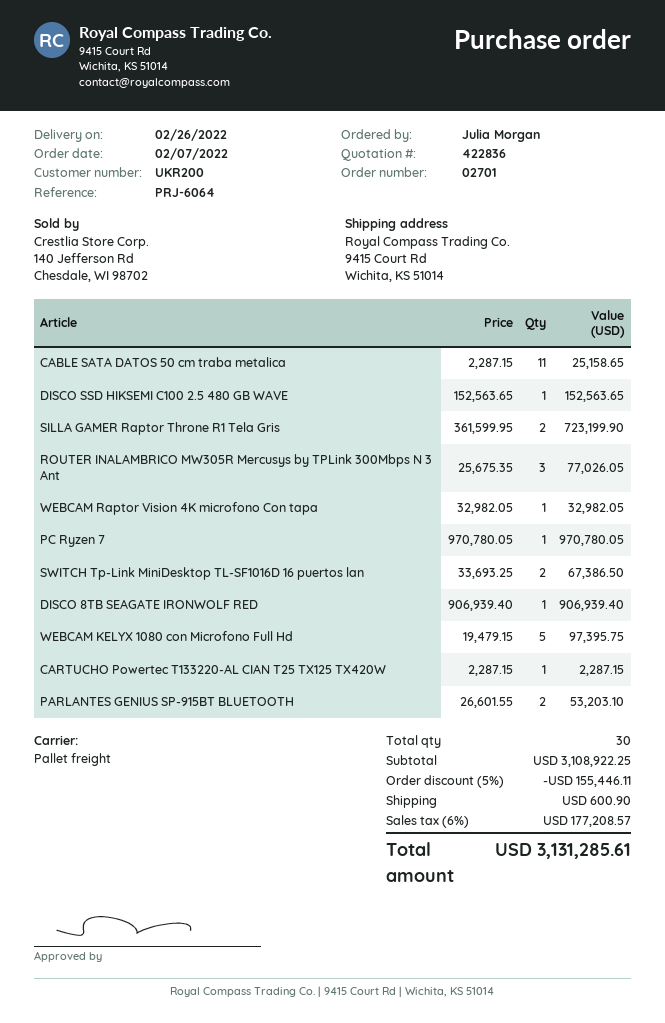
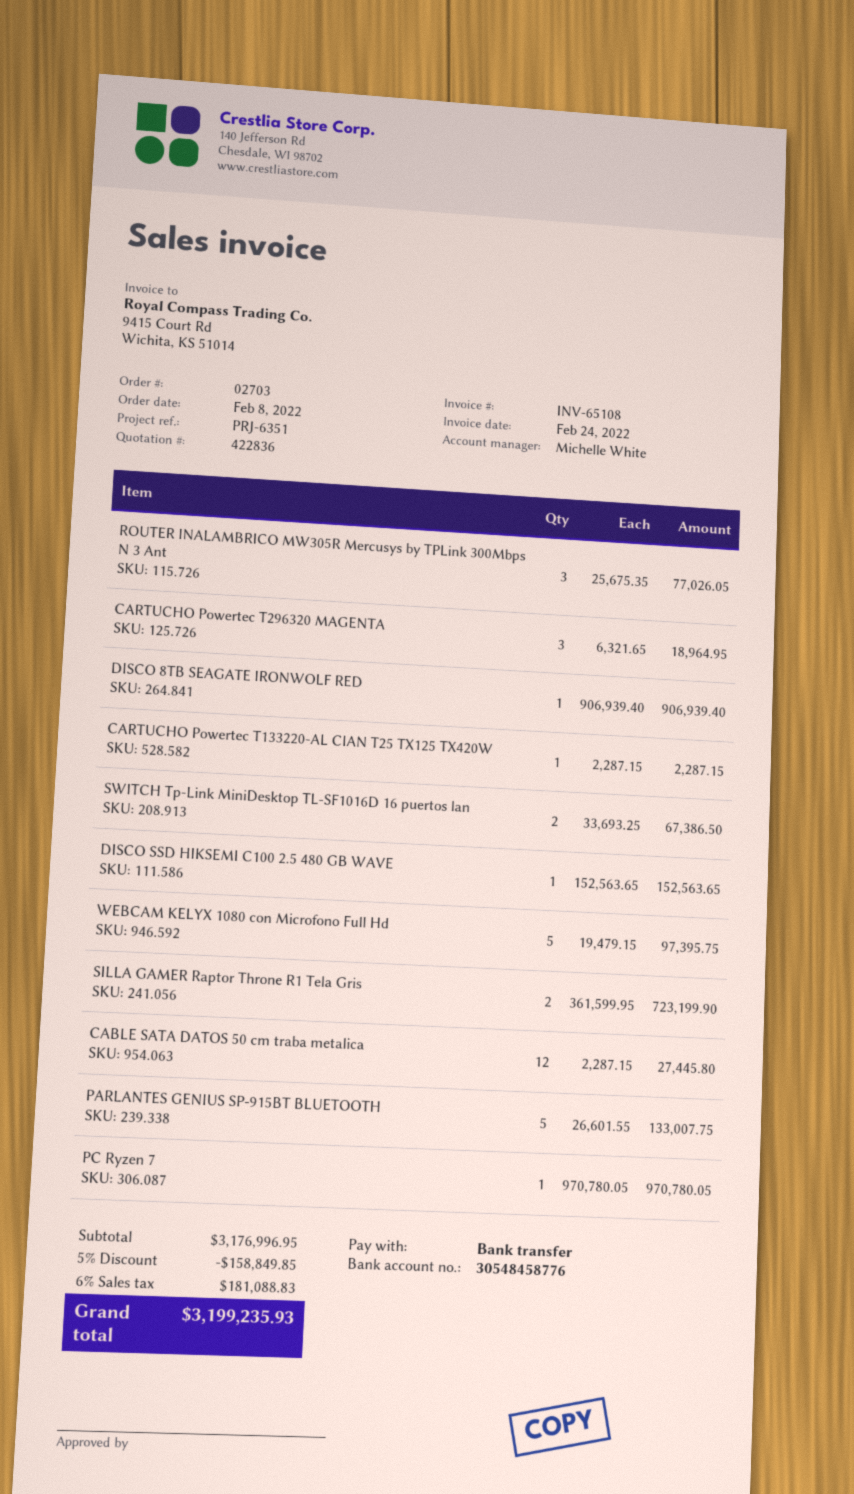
order number: 02701 -> 02703
order date: 2022-02-07 -> 2022-02-08
reference: PRJ-6064 -> PRJ-6351
CABLE SATA DATOS 50 cm traba metalica: 11 x 2287.15 = 25158.65 -> 12 x 2287.15 = 27445.80
WEBCAM Raptor Vision 4K microfono Con tapa: 1 x 32982.05 = 32982.05 -> none
PARLANTES GENIUS SP-915BT BLUETOOTH: 2 x 26601.55 = 53203.10 -> 5 x 26601.55 = 133007.75
CARTUCHO Powertec T296320 MAGENTA: none -> 3 x 6321.65 = 18964.95
subtotal: 3108922.25 -> 3176996.95
discount: 5% = 155446.11 -> 5% = 158849.85
shipping: 600.90 -> none
tax: 6% = 177208.57 -> 6% = 181088.83
total: 3131285.61 -> 3199235.93

